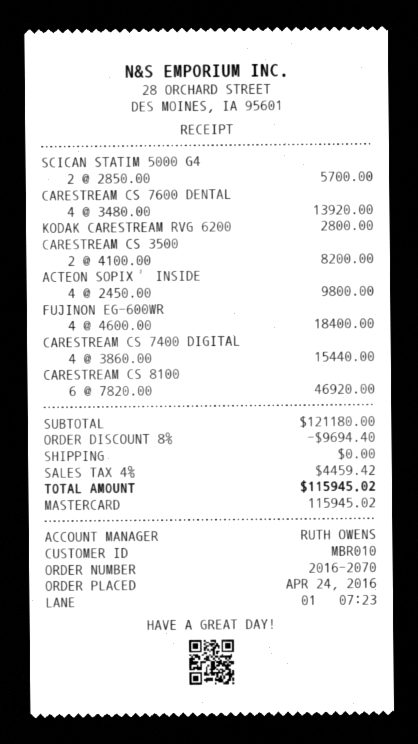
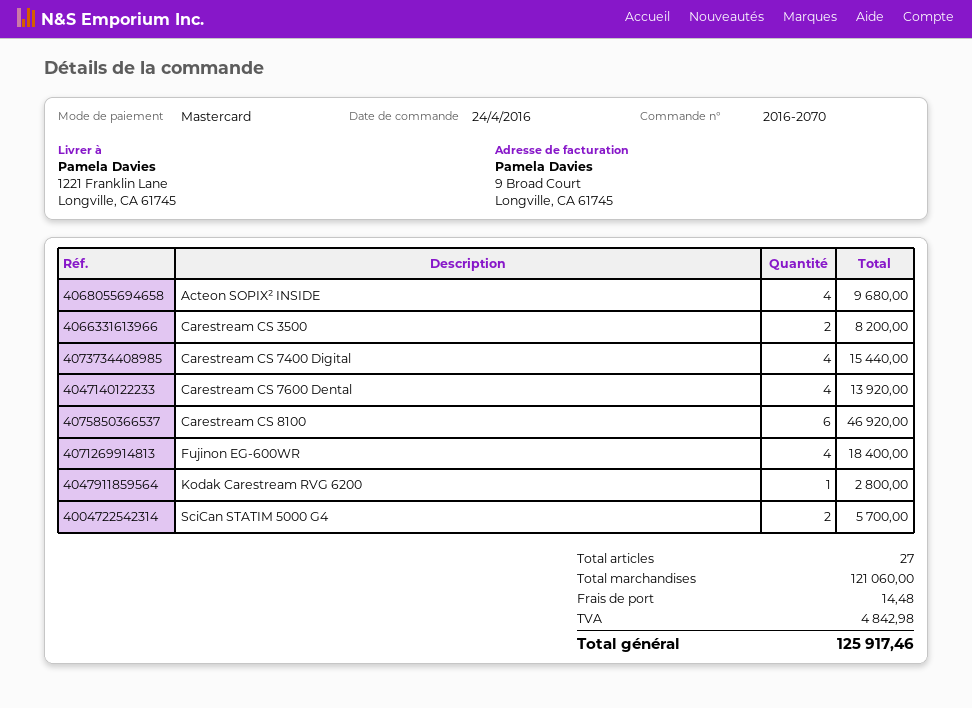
ACTEON SOPIX² INSIDE: 4 for 9800.00 -> 4 for 9680.00
subtotal: 121180.00 -> 121060.00
discount: 8% = 9694.40 -> none
shipping: 0.00 -> 14.48
tax: 4459.42 -> 4842.98
total: 115945.02 -> 125917.46

